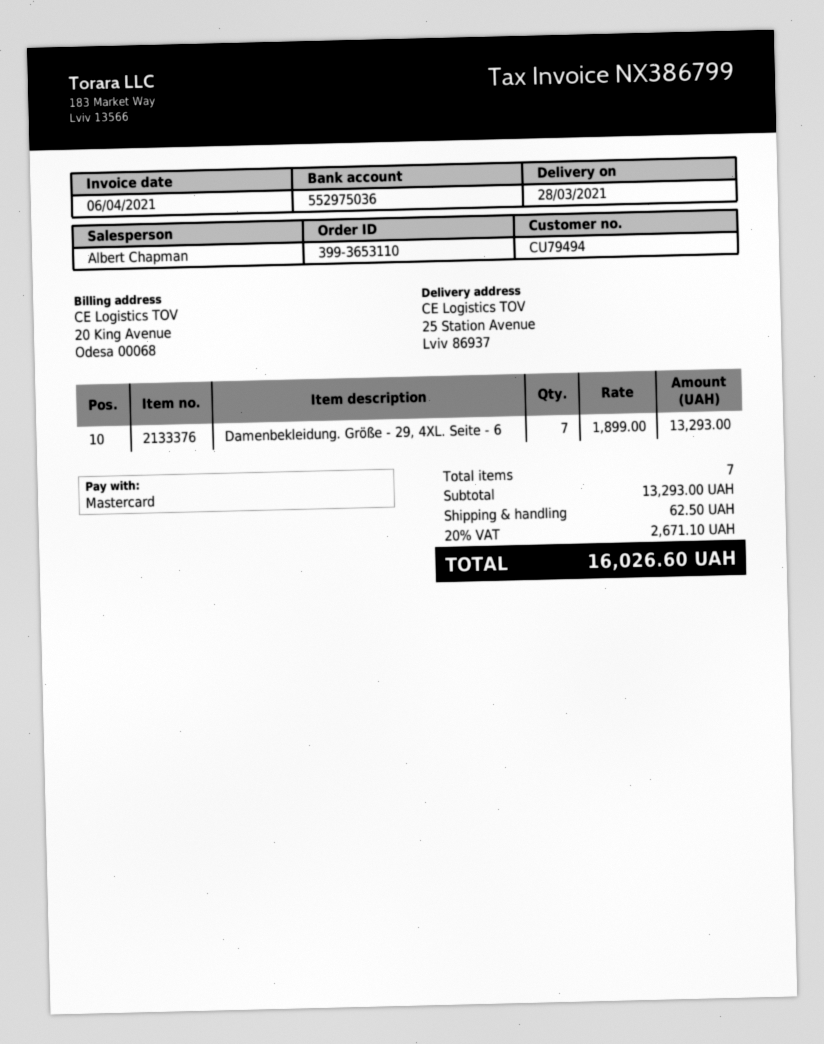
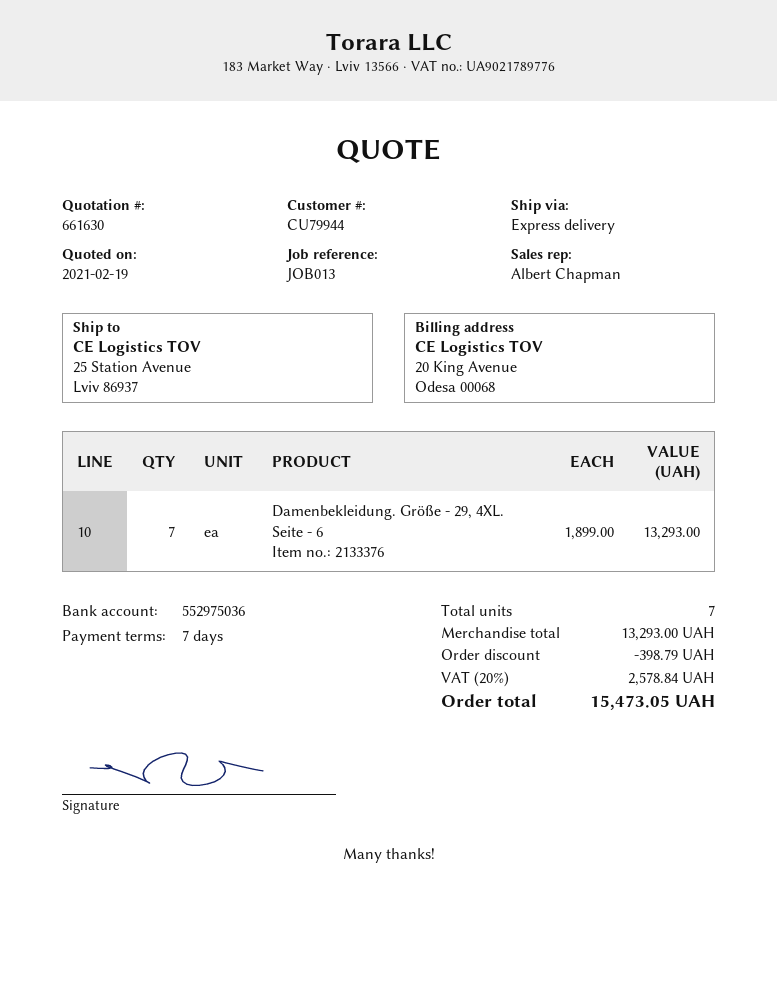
customer number: CU79494 -> CU79944
discount: none -> 398.79
shipping: 62.50 -> none
tax: 20% = 2671.10 -> 20% = 2578.84
total: 16026.60 -> 15473.05

